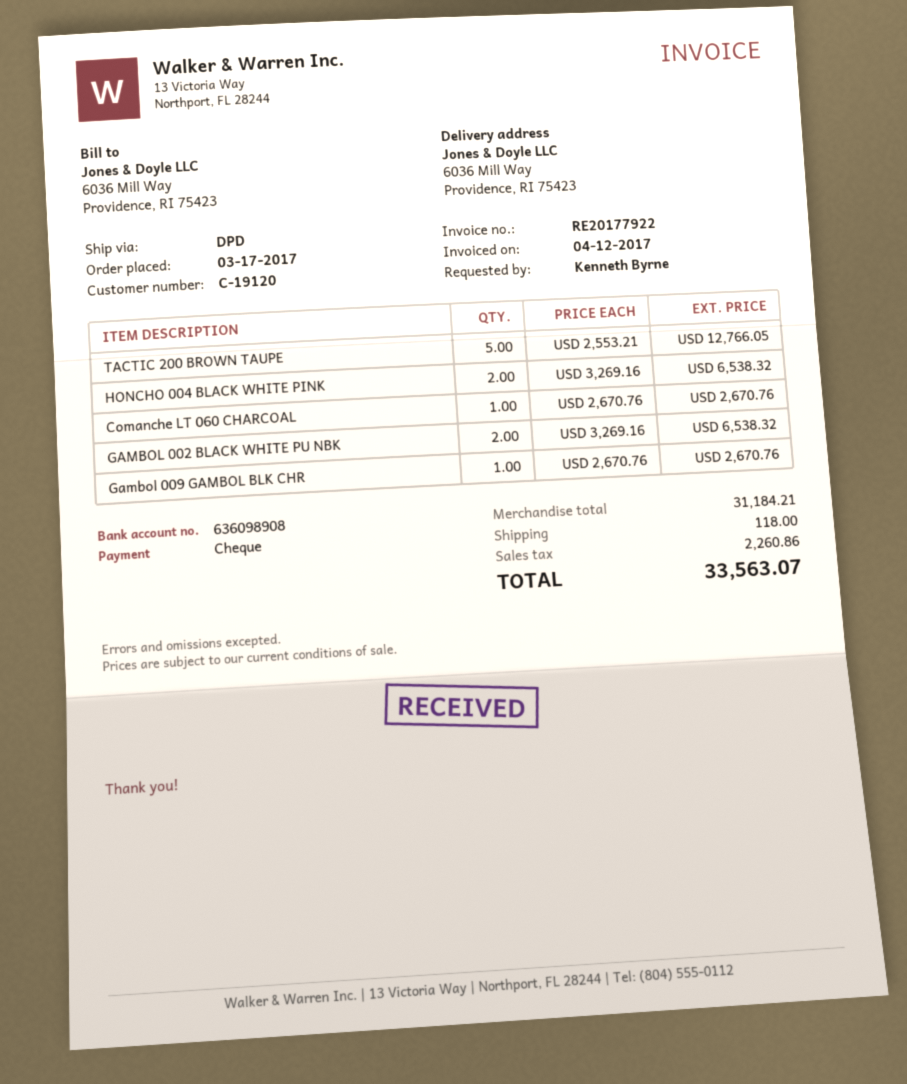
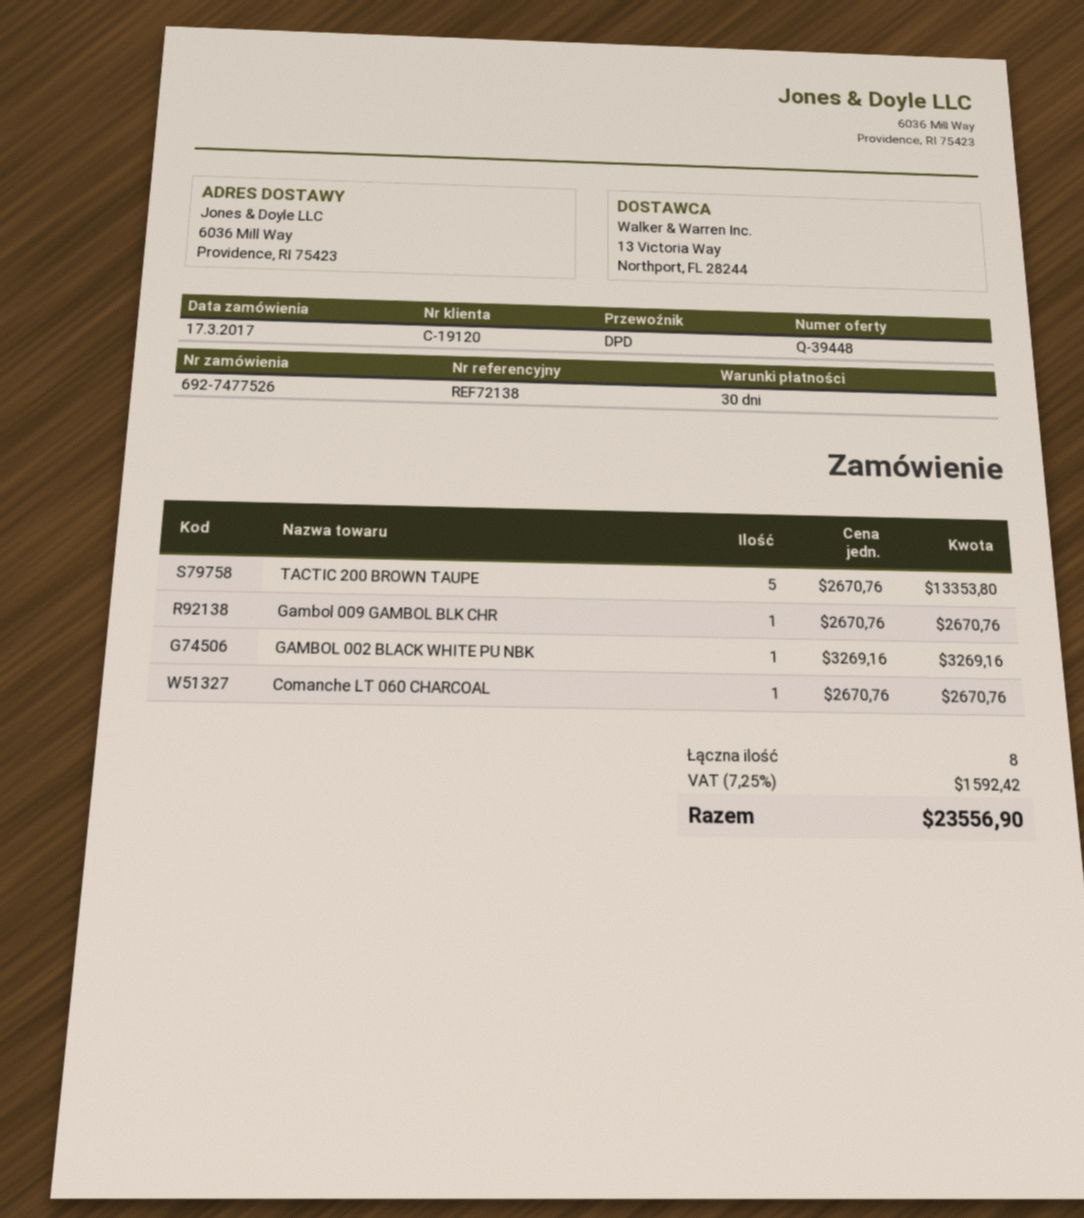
TACTIC 200 BROWN TAUPE: 5 x 2553.21 = 12766.05 -> 5 x 2670.76 = 13353.80
HONCHO 004 BLACK WHITE PINK: 2 x 3269.16 = 6538.32 -> none
GAMBOL 002 BLACK WHITE PU NBK: 2 x 3269.16 = 6538.32 -> 1 x 3269.16 = 3269.16
shipping: 118.00 -> none
tax: 2260.86 -> 1592.42
total: 33563.07 -> 23556.90

